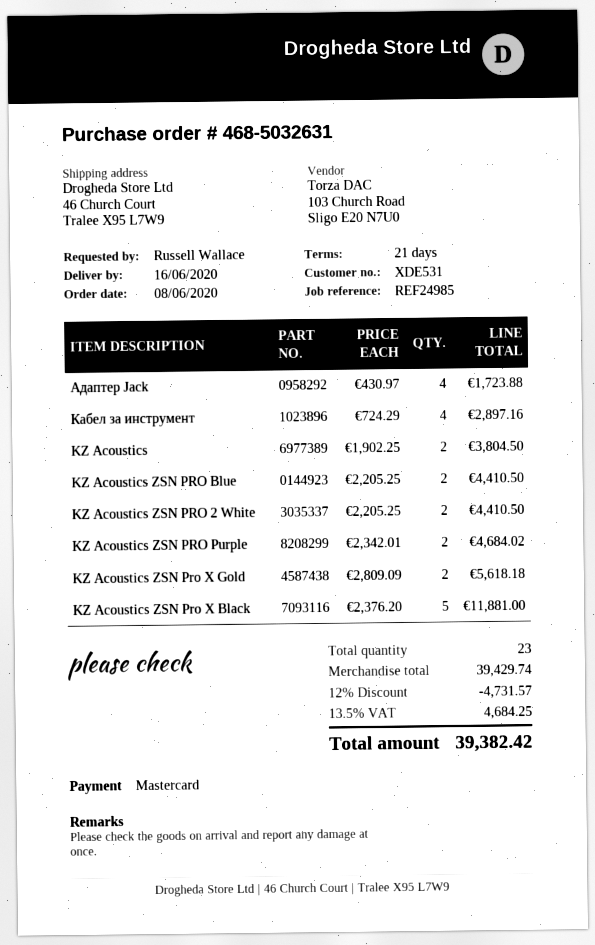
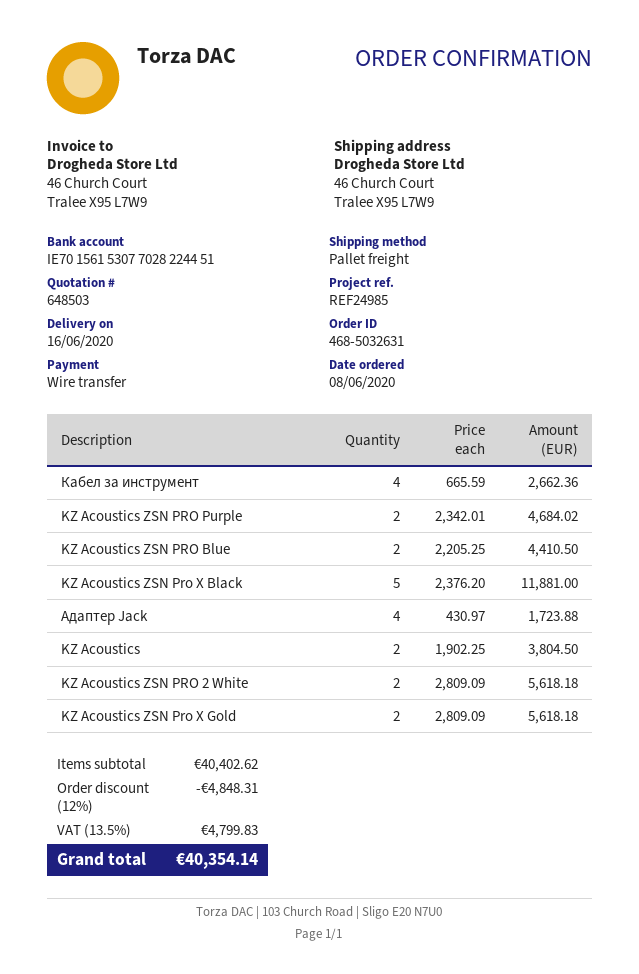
payment method: Mastercard -> bank transfer
Кабел за инструмент: 4 x 724.29 = 2897.16 -> 4 x 665.59 = 2662.36
KZ Acoustics ZSN PRO 2 White: 2 x 2205.25 = 4410.50 -> 2 x 2809.09 = 5618.18
subtotal: 39429.74 -> 40402.62
discount: 12% = 4731.57 -> 12% = 4848.31
tax: 13.5% = 4684.25 -> 13.5% = 4799.83
total: 39382.42 -> 40354.14

